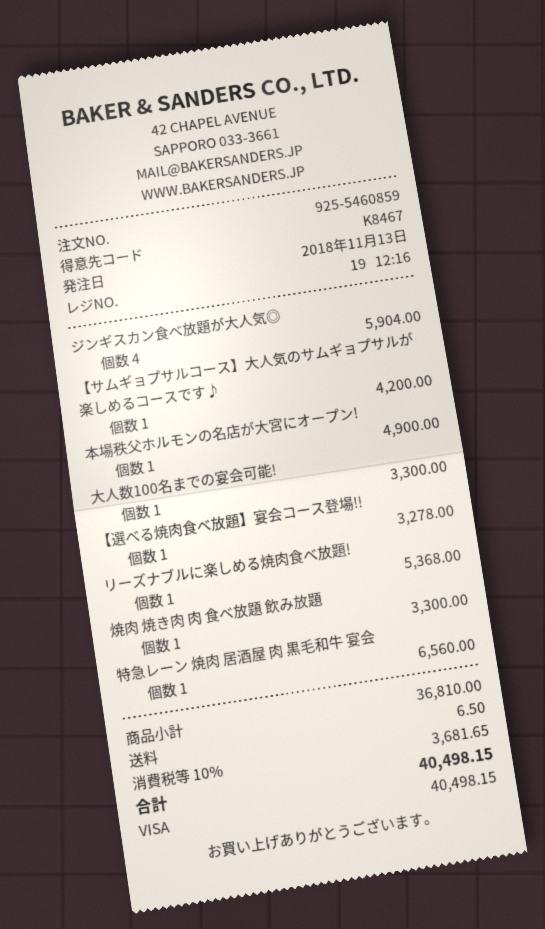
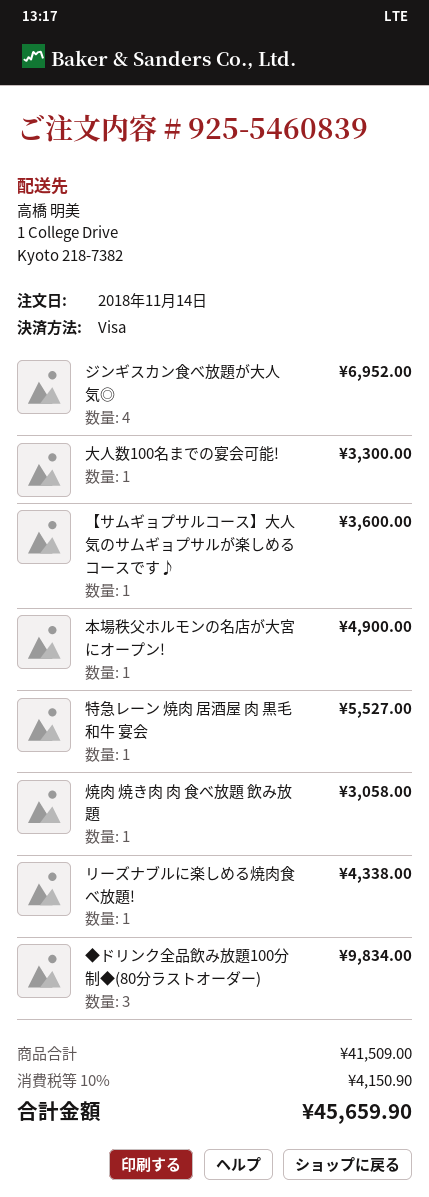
order number: 925-5460859 -> 925-5460839
order date: 2018-11-13 -> 2018-11-14
ジンギスカン食べ放題が大人気◎: 4 for 5904.00 -> 4 for 6952.00
【サムギョプサルコース】大人気のサムギョプサルが楽しめるコースです♪: 1 for 4200.00 -> 1 for 3600.00
【選べる焼肉食べ放題】宴会コース登場!!: 1 for 3278.00 -> none
リーズナブルに楽しめる焼肉食べ放題!: 1 for 5368.00 -> 1 for 4338.00
焼肉 焼き肉 肉 食べ放題 飲み放題: 1 for 3300.00 -> 1 for 3058.00
特急レーン 焼肉 居酒屋 肉 黒毛和牛 宴会: 1 for 6560.00 -> 1 for 5527.00
◆ドリンク全品飲み放題100分制◆(80分ラストオーダー): none -> 3 for 9834.00
subtotal: 36810.00 -> 41509.00
shipping: 6.50 -> none
tax: 10% = 3681.65 -> 10% = 4150.90
total: 40498.15 -> 45659.90

